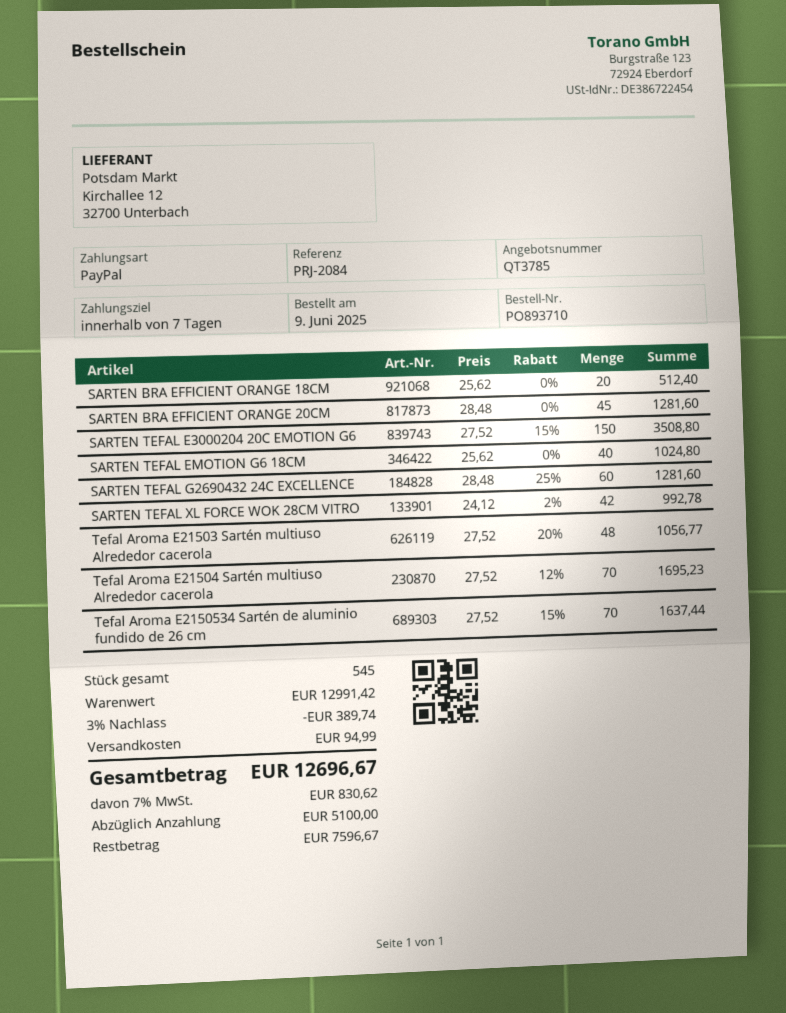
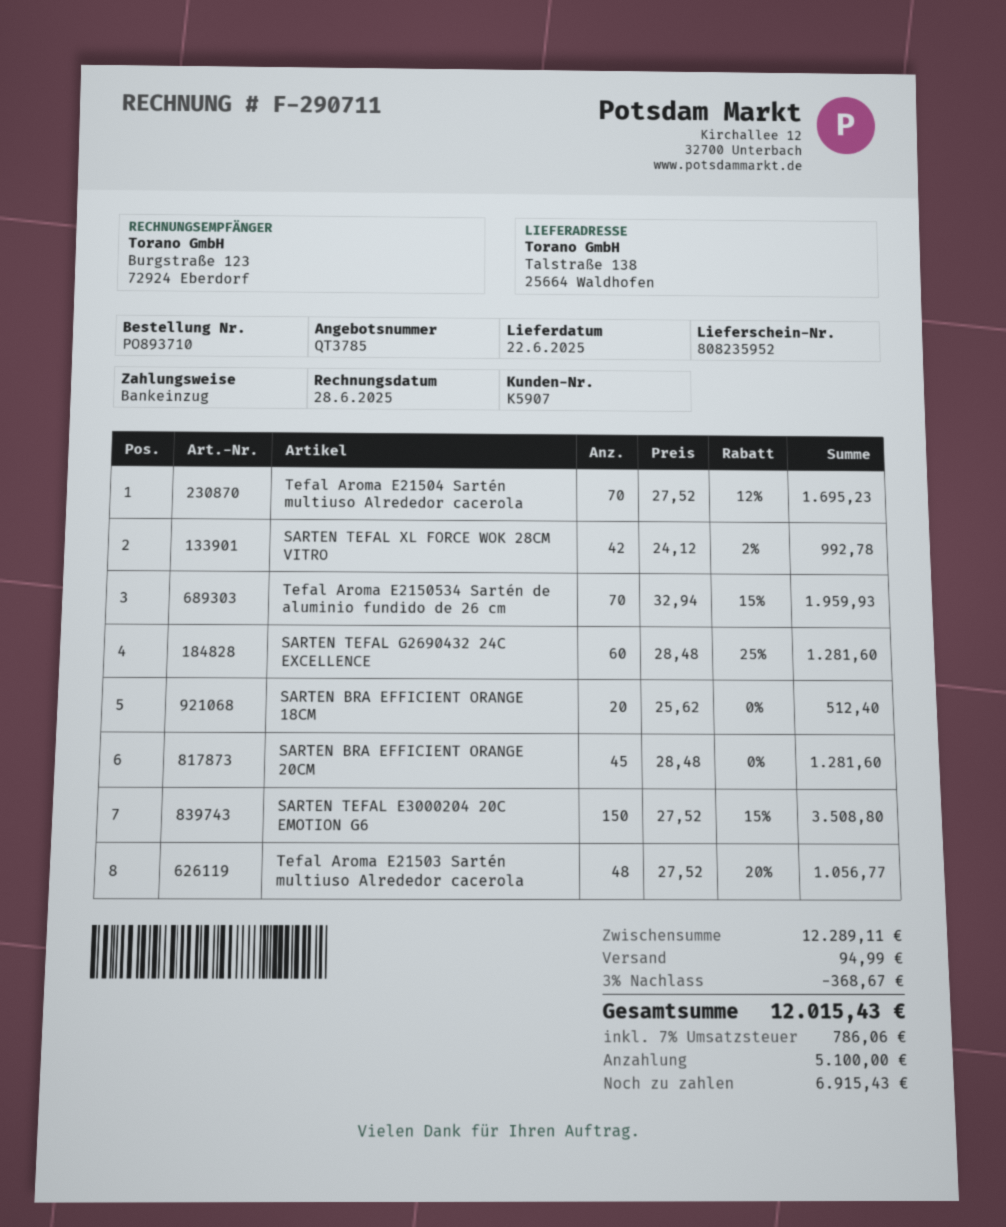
payment method: PayPal -> direct debit
SARTEN TEFAL EMOTION G6 18CM: 40 x 25.62 = 1024.80 -> none
Tefal Aroma E2150534 Sartén de aluminio fundido de 26 cm: 70 x 27.52 - 15% = 1637.44 -> 70 x 32.94 - 15% = 1959.93
subtotal: 12991.42 -> 12289.11
discount: 3% = 389.74 -> 3% = 368.67
tax: 7% = 830.62 -> 7% = 786.06
total: 12696.67 -> 12015.43
balance: 7596.67 -> 6915.43

